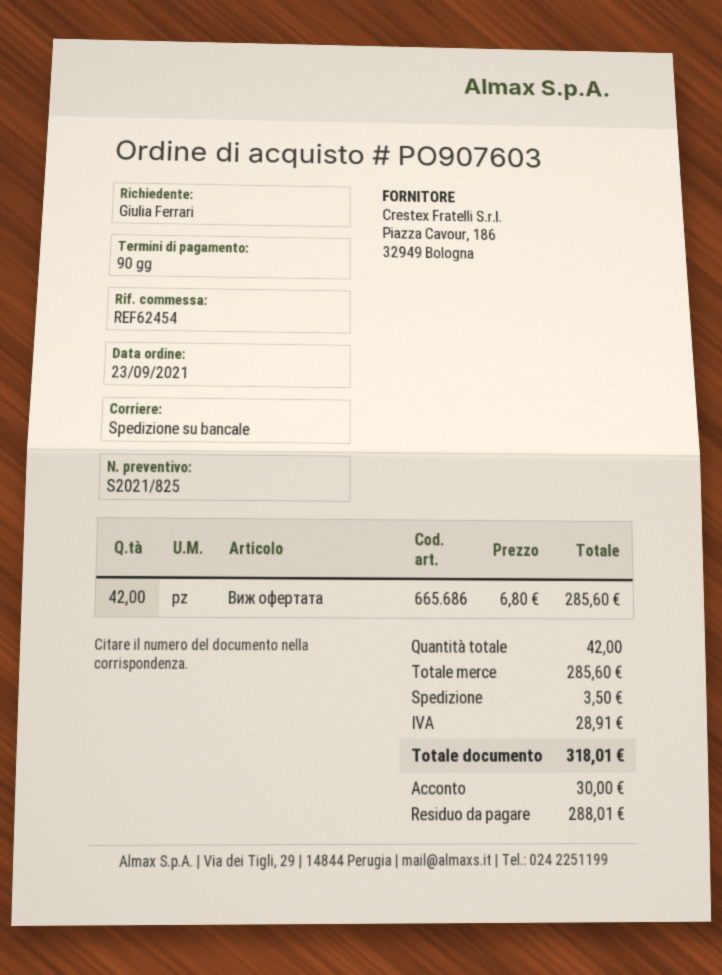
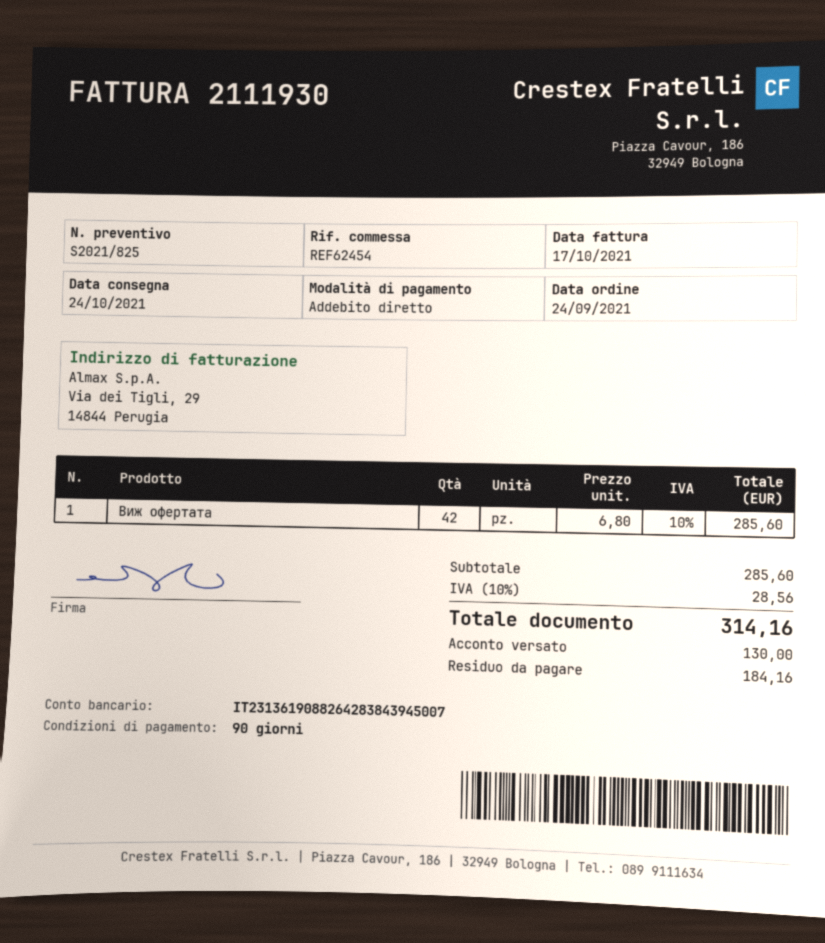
order date: 2021-09-23 -> 2021-09-24
shipping: 3.50 -> none
tax: 28.91 -> 28.56
total: 318.01 -> 314.16
deposit: 30.00 -> 130.00
balance: 288.01 -> 184.16

